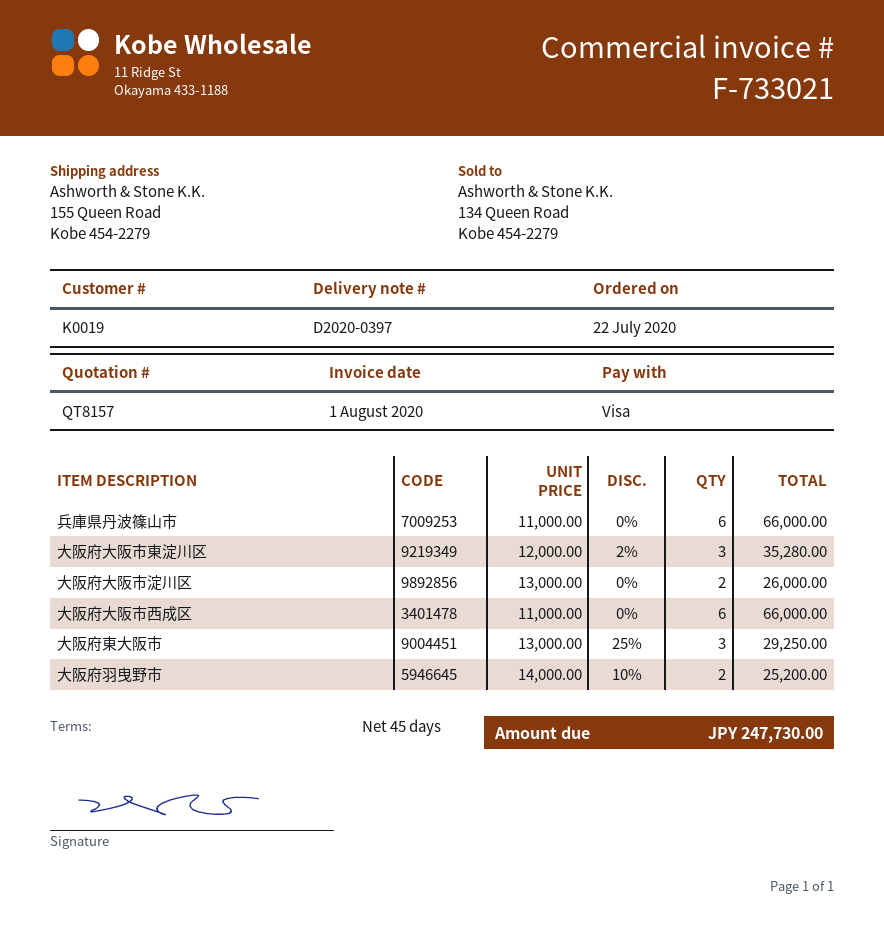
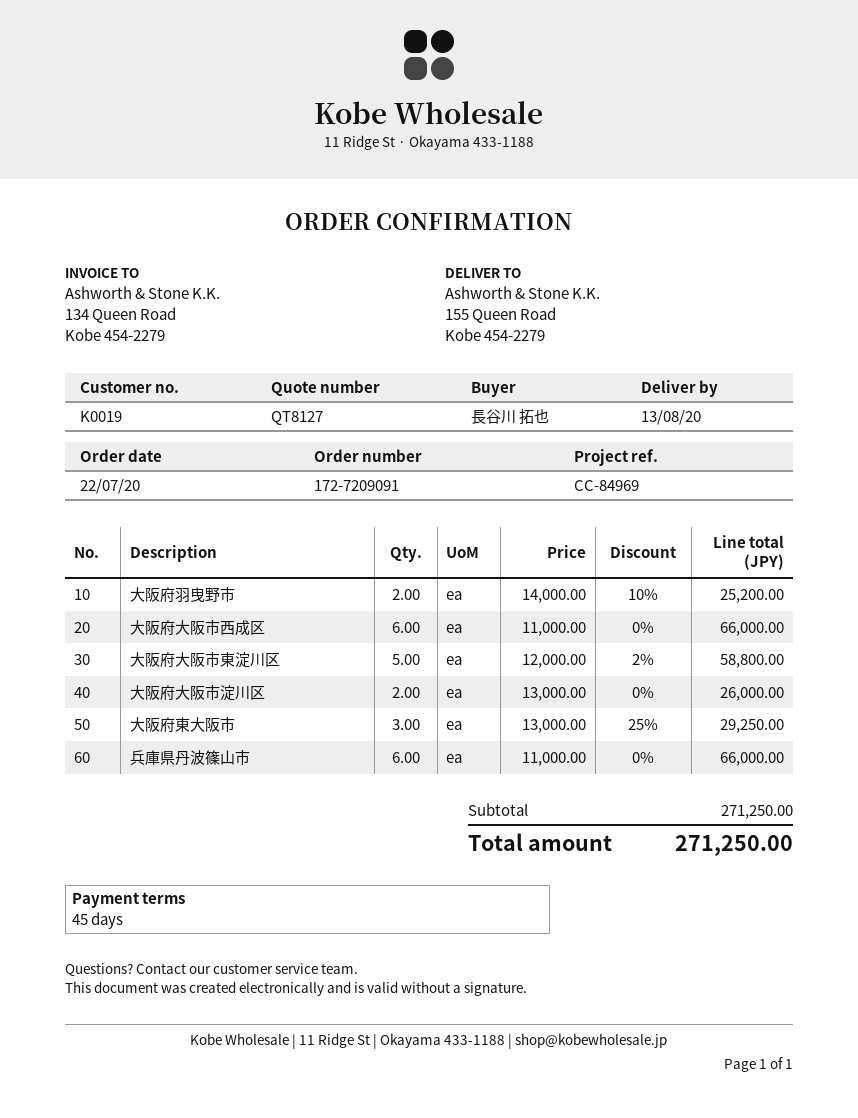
quote number: QT8157 -> QT8127
大阪府大阪市東淀川区: 3 x 12000.00 - 2% = 35280.00 -> 5 x 12000.00 - 2% = 58800.00
total: 247730.00 -> 271250.00

